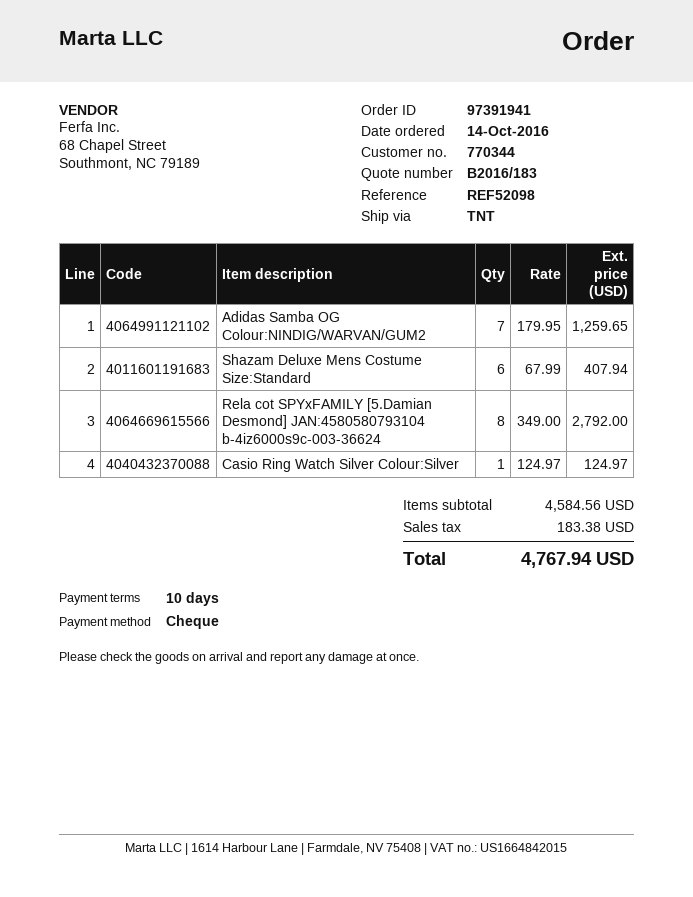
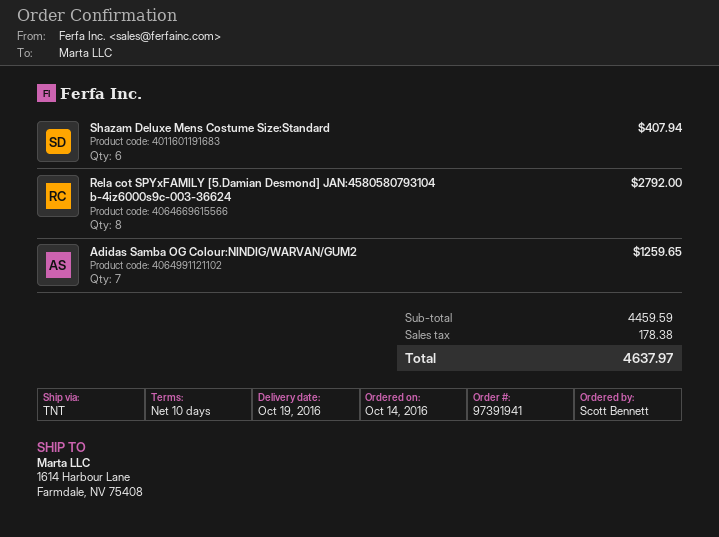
Casio Ring Watch Silver Colour:Silver: 1 for 124.97 -> none
subtotal: 4584.56 -> 4459.59
tax: 183.38 -> 178.38
total: 4767.94 -> 4637.97

